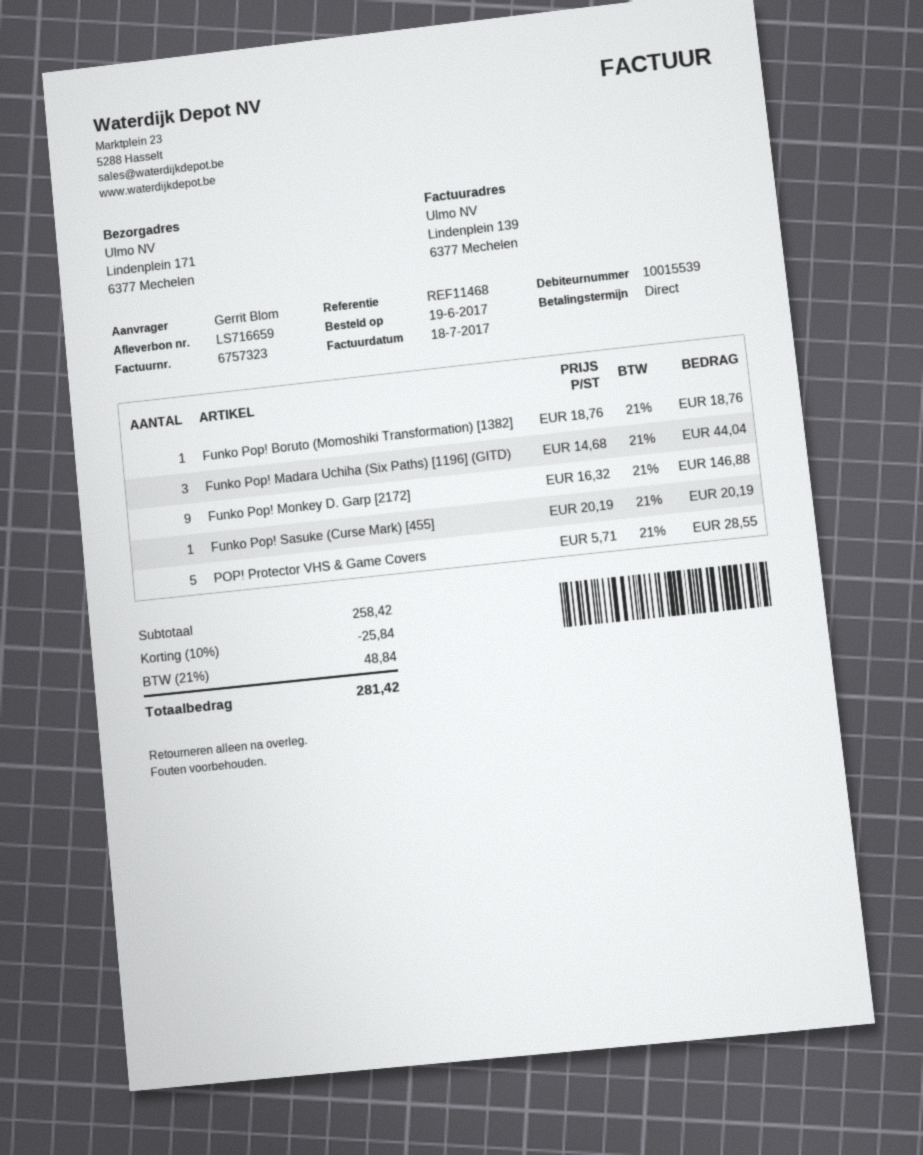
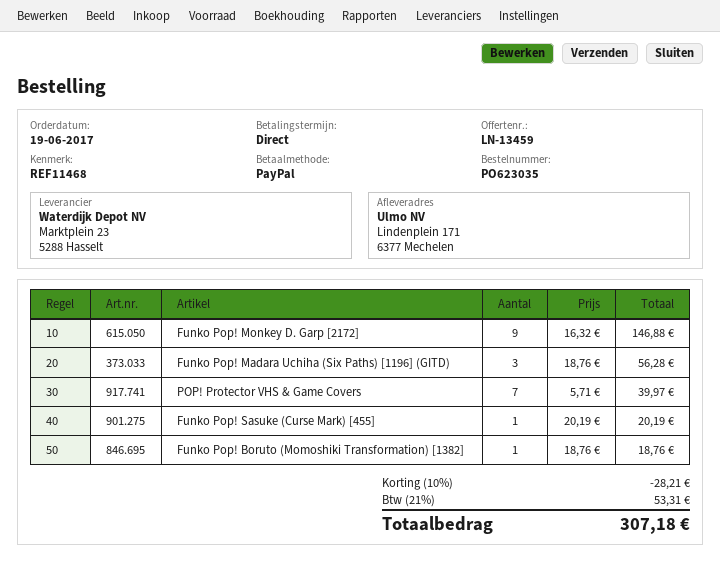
Funko Pop! Madara Uchiha (Six Paths) [1196] (GITD): 3 x 14.68 = 44.04 -> 3 x 18.76 = 56.28
POP! Protector VHS & Game Covers: 5 x 5.71 = 28.55 -> 7 x 5.71 = 39.97
discount: 10% = 25.84 -> 10% = 28.21
tax: 21% = 48.84 -> 21% = 53.31
total: 281.42 -> 307.18

